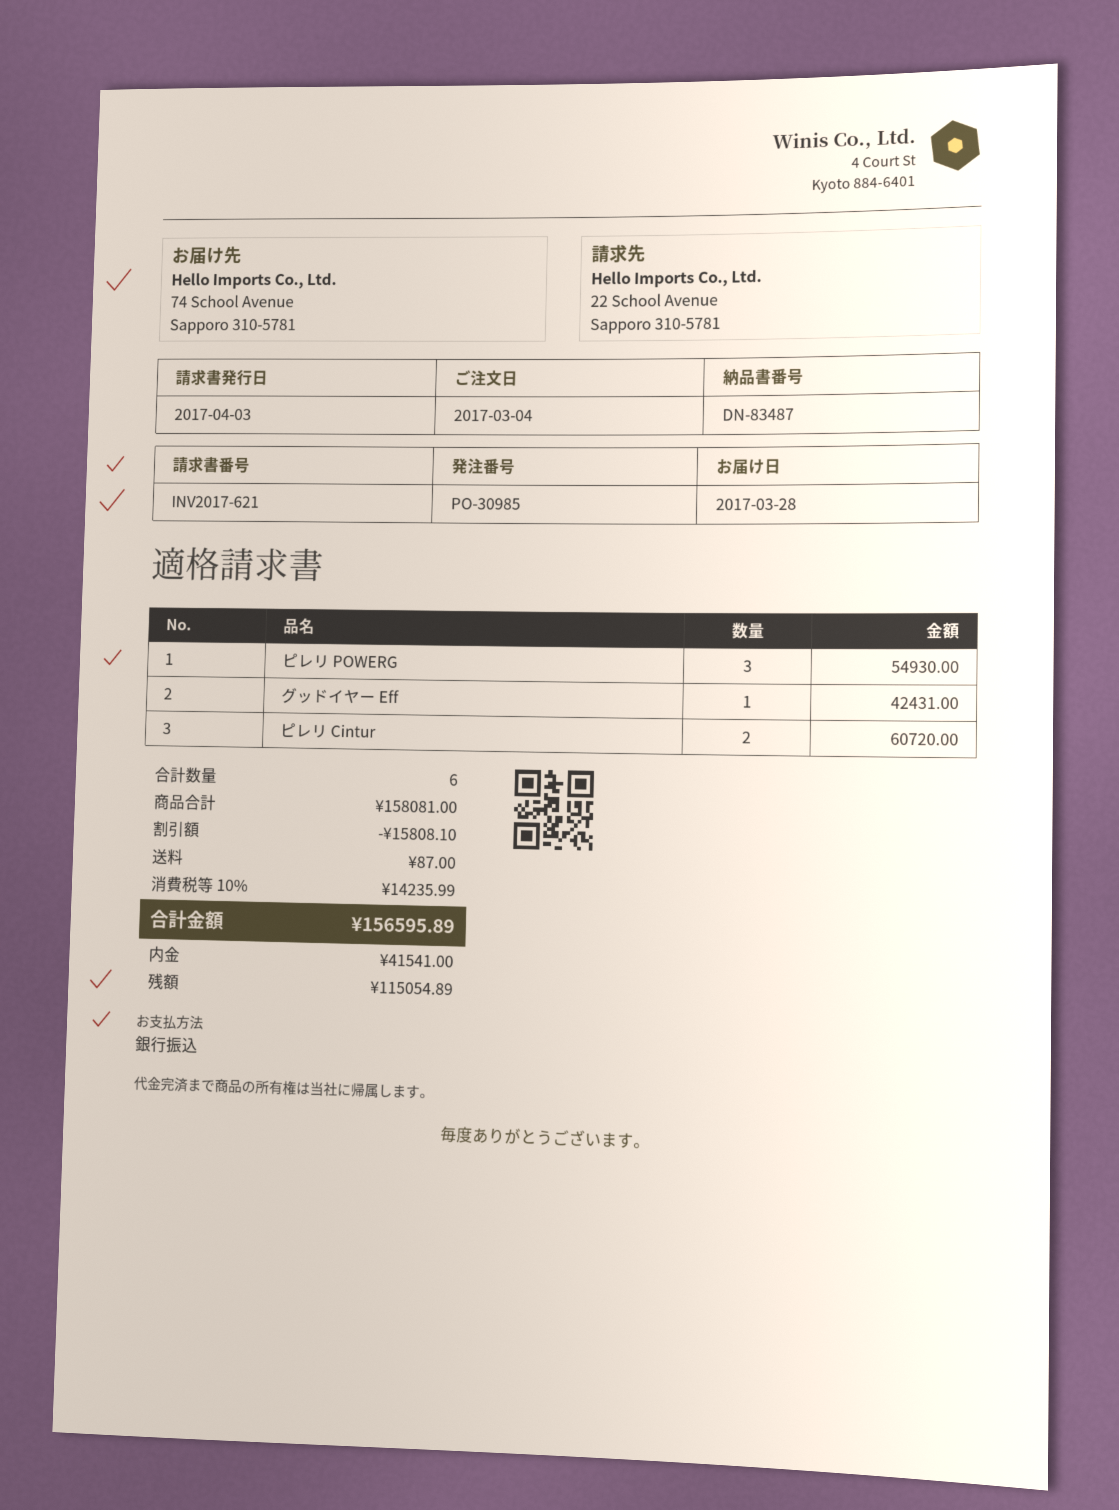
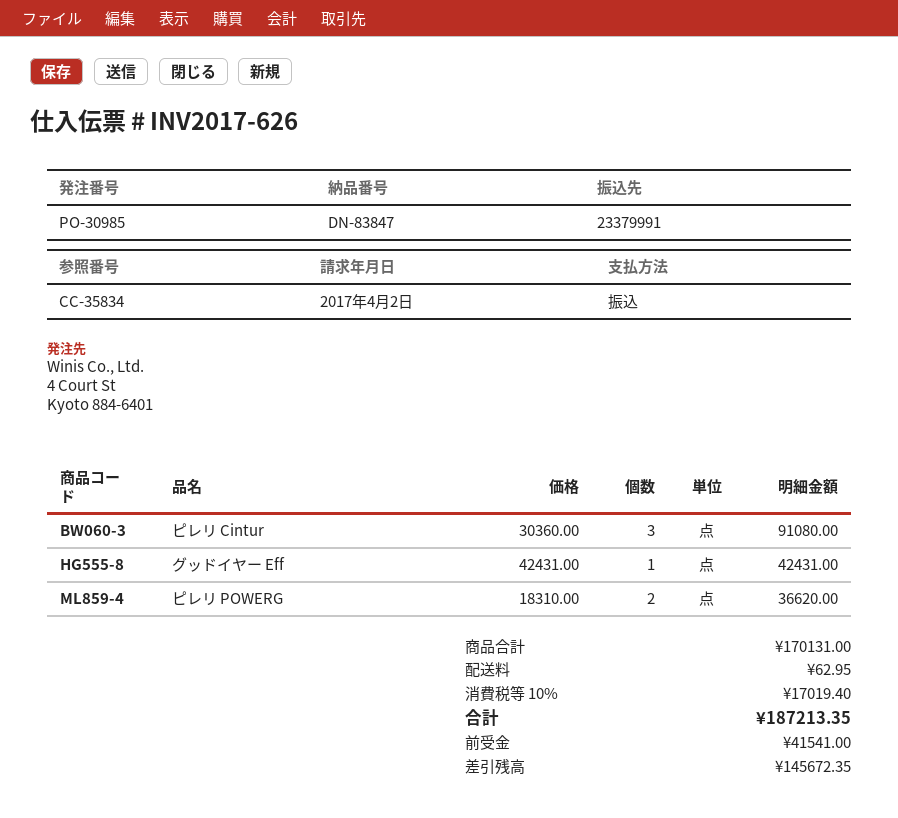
delivery note number: DN-83487 -> DN-83847
invoice number: INV2017-621 -> INV2017-626
invoice date: 2017-04-03 -> 2017-04-02
ピレリ POWERG: 3 for 54930.00 -> 2 for 36620.00
ピレリ Cintur: 2 for 60720.00 -> 3 for 91080.00
subtotal: 158081.00 -> 170131.00
discount: 15808.10 -> none
shipping: 87.00 -> 62.95
tax: 10% = 14235.99 -> 10% = 17019.40
total: 156595.89 -> 187213.35
balance: 115054.89 -> 145672.35

